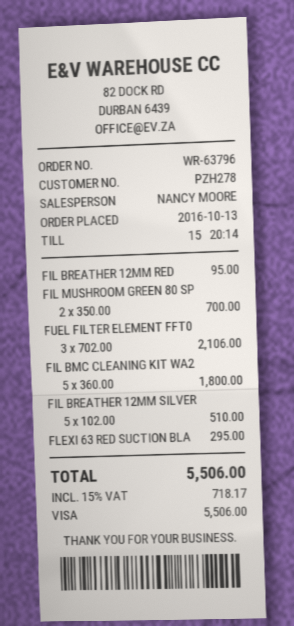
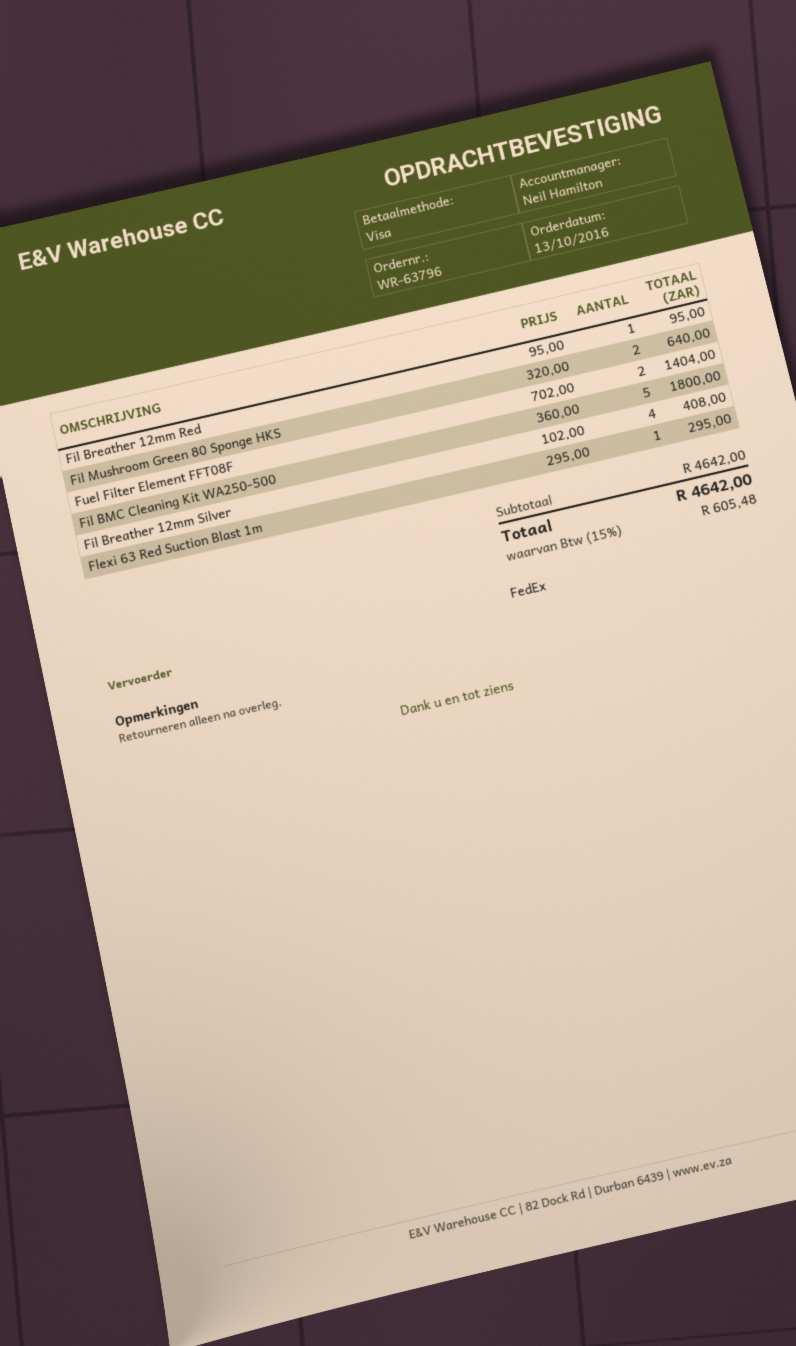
sales rep: NANCY MOORE -> Neil Hamilton
FIL MUSHROOM GREEN 80 SP: 2 x 350.00 = 700.00 -> 2 x 320.00 = 640.00
FUEL FILTER ELEMENT FFT0: 3 x 702.00 = 2106.00 -> 2 x 702.00 = 1404.00
FIL BREATHER 12MM SILVER: 5 x 102.00 = 510.00 -> 4 x 102.00 = 408.00
tax: 15% = 718.17 -> 15% = 605.48
total: 5506.00 -> 4642.00

